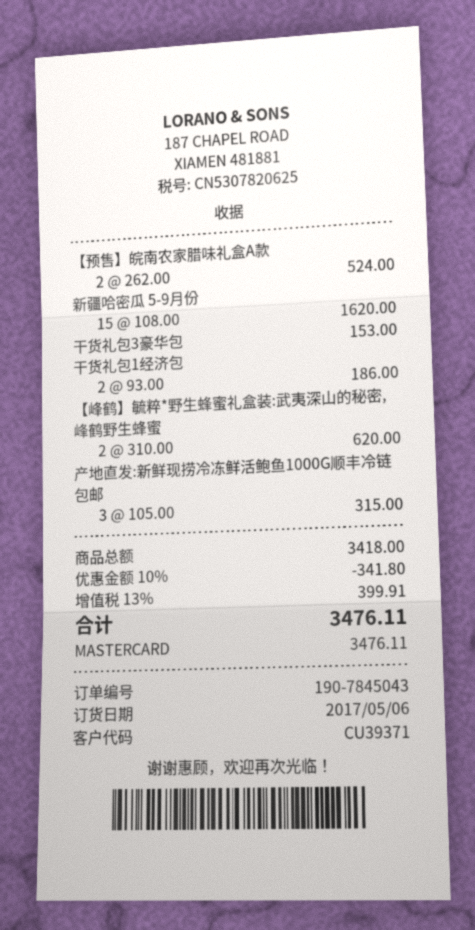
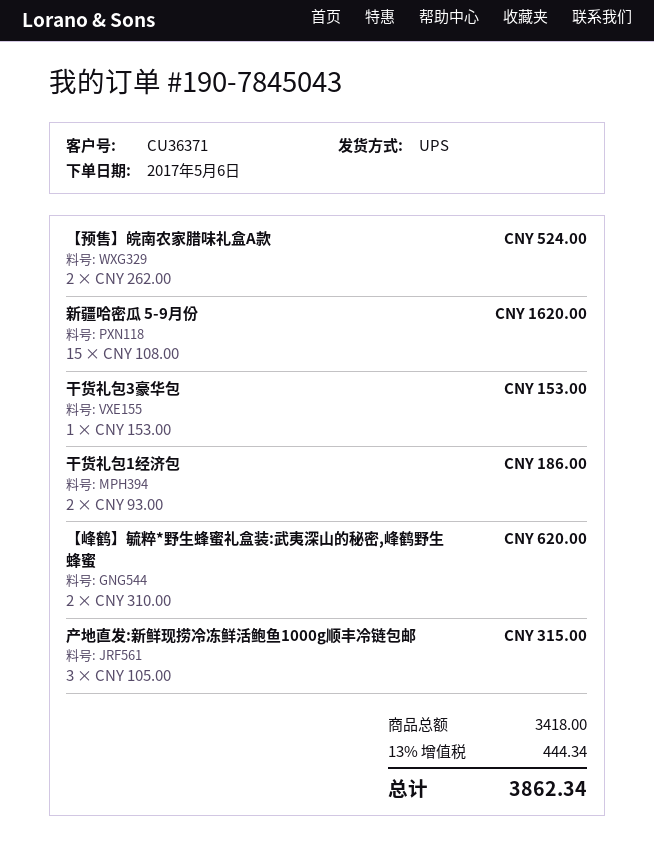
customer number: CU39371 -> CU36371
discount: 10% = 341.80 -> none
tax: 13% = 399.91 -> 13% = 444.34
total: 3476.11 -> 3862.34

